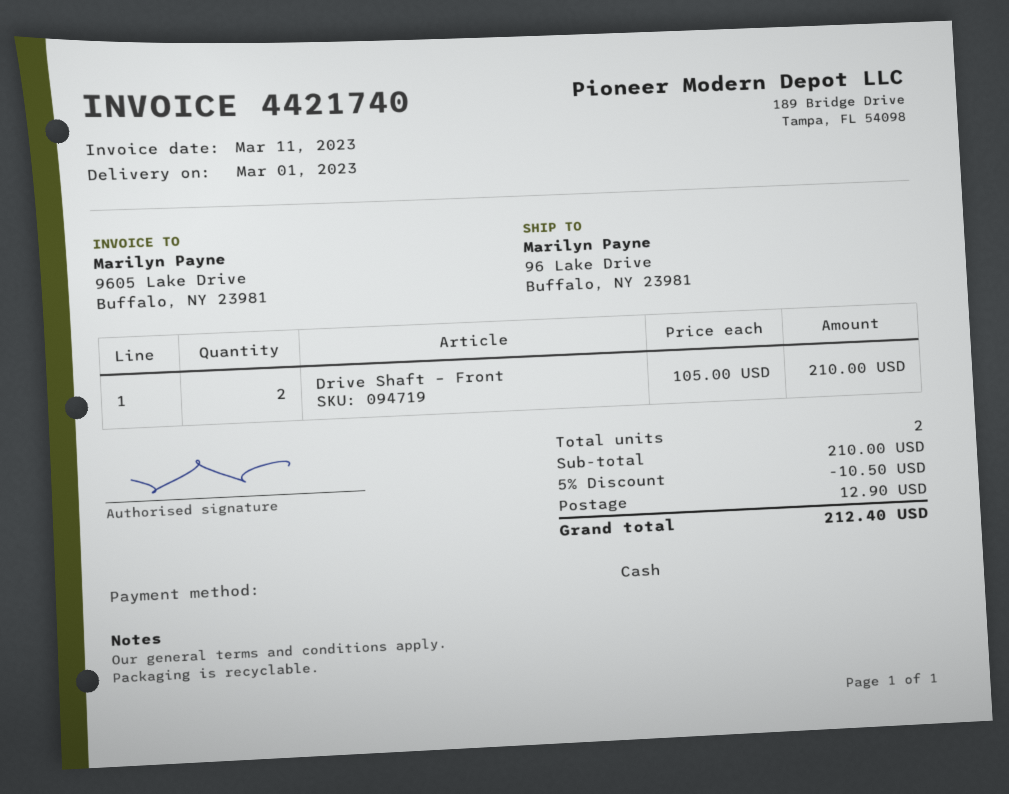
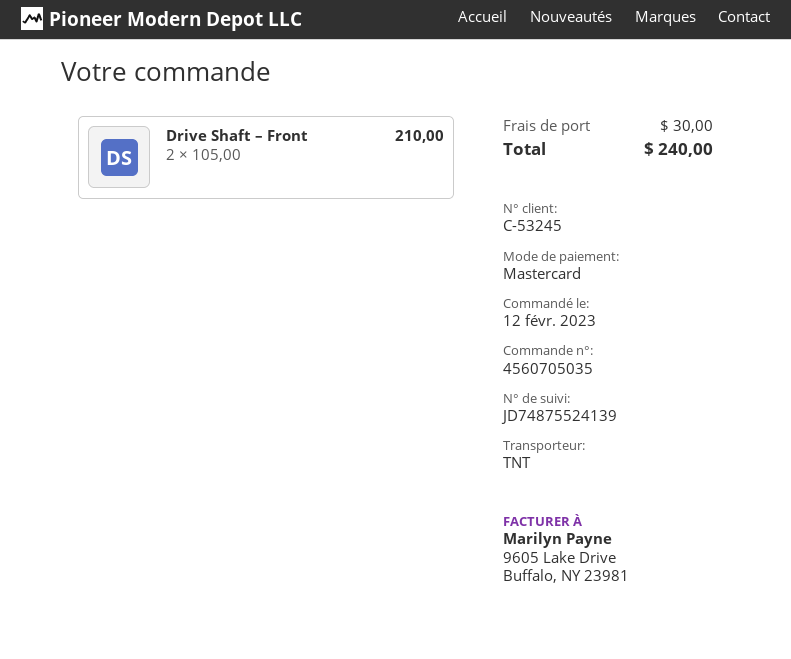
payment method: cash -> Mastercard
discount: 5% = 10.50 -> none
shipping: 12.90 -> 30.00
total: 212.40 -> 240.00

